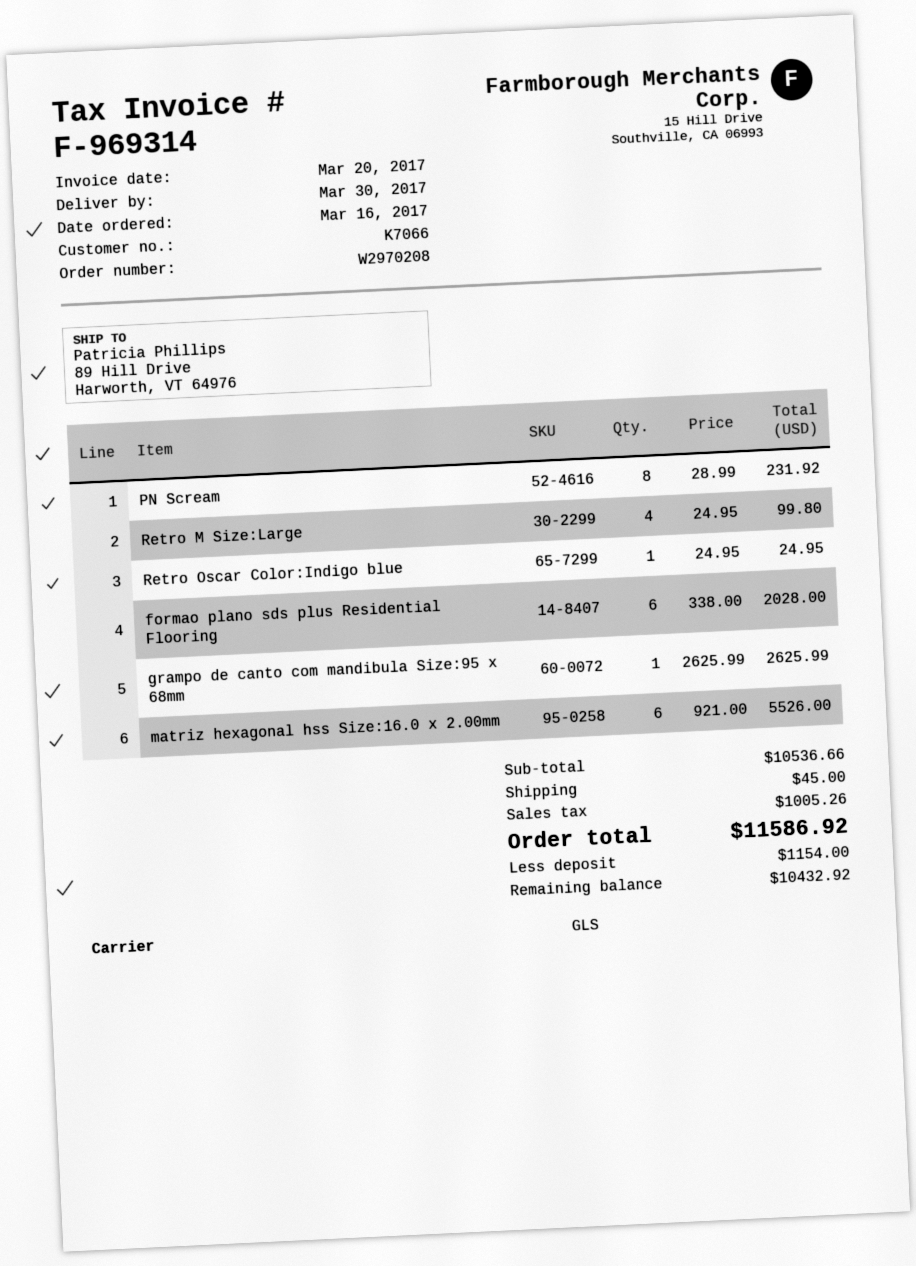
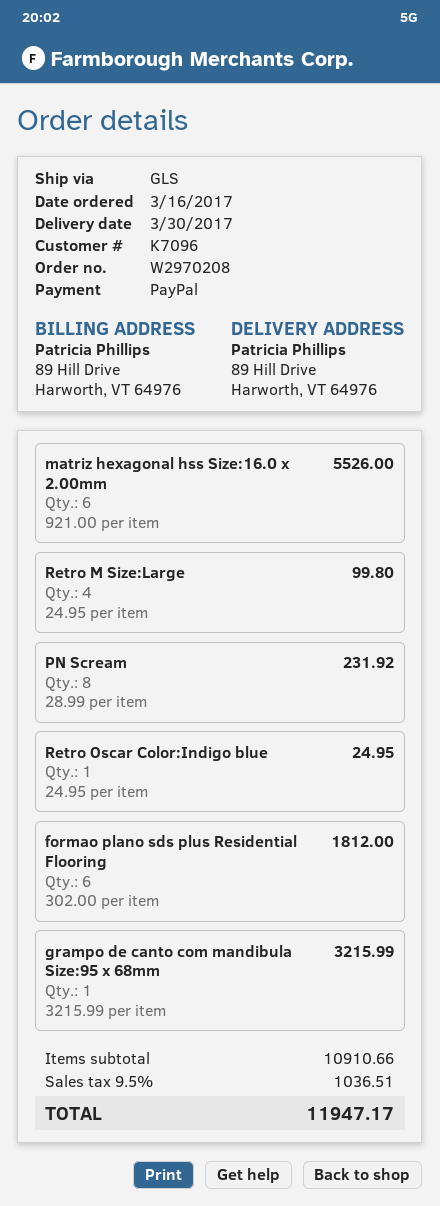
customer number: K7066 -> K7096
formao plano sds plus Residential Flooring: 6 x 338.00 = 2028.00 -> 6 x 302.00 = 1812.00
grampo de canto com mandibula Size:95 x 68mm: 1 x 2625.99 = 2625.99 -> 1 x 3215.99 = 3215.99
subtotal: 10536.66 -> 10910.66
shipping: 45.00 -> none
tax: 1005.26 -> 1036.51
total: 11586.92 -> 11947.17

